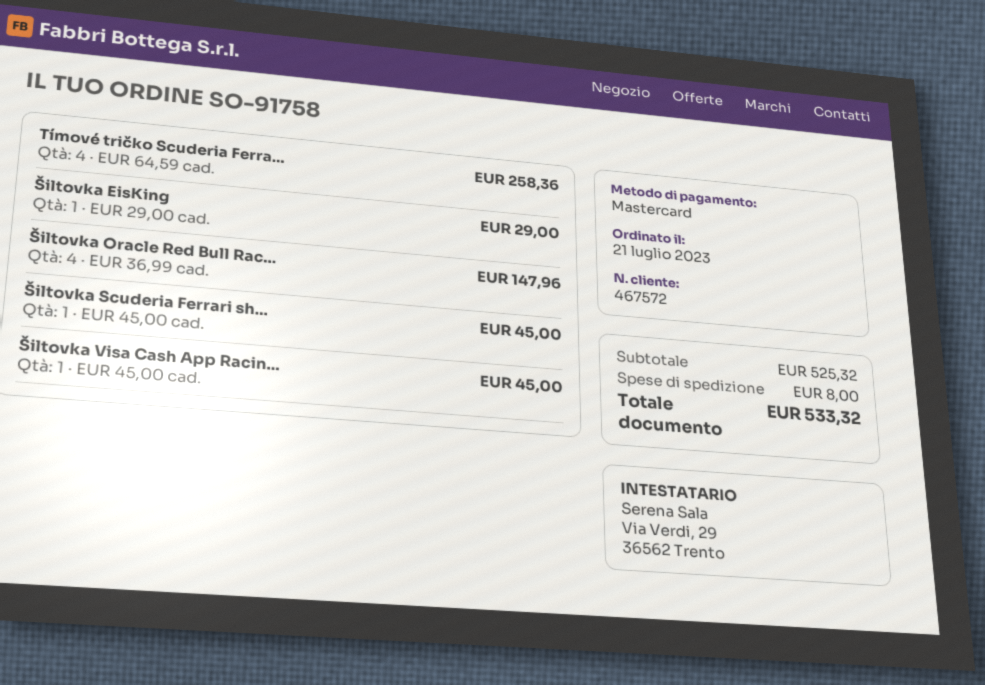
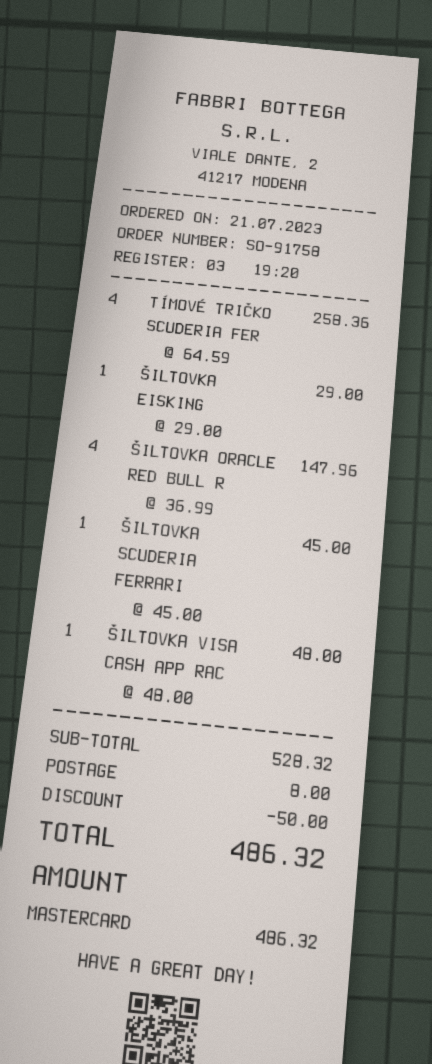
Šiltovka Visa Cash App Racin...: 1 x 45.00 = 45.00 -> 1 x 48.00 = 48.00
subtotal: 525.32 -> 528.32
discount: none -> 50.00
total: 533.32 -> 486.32

